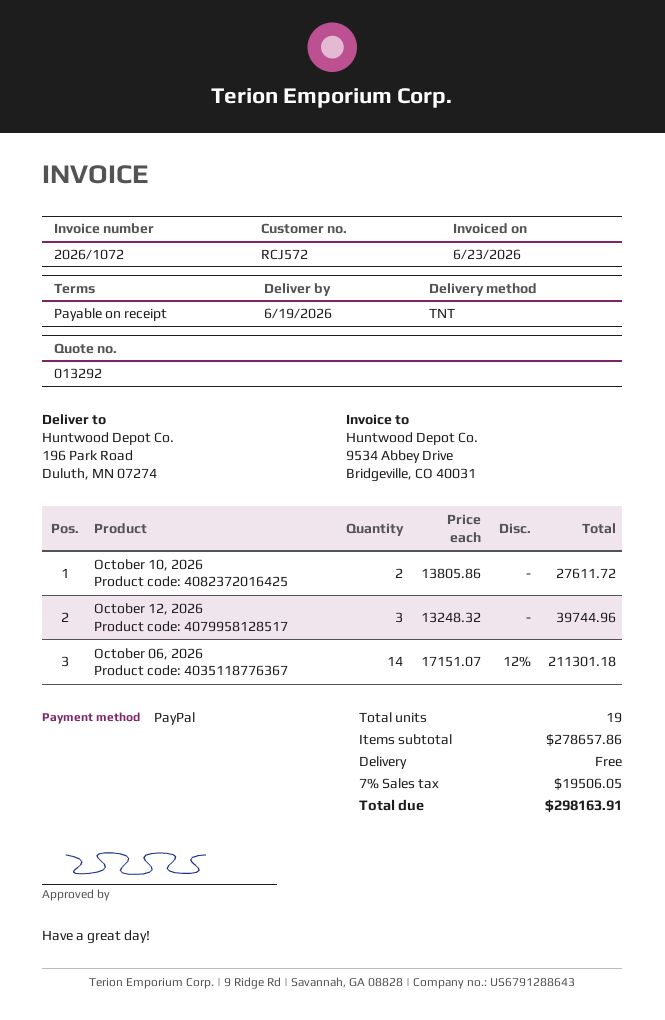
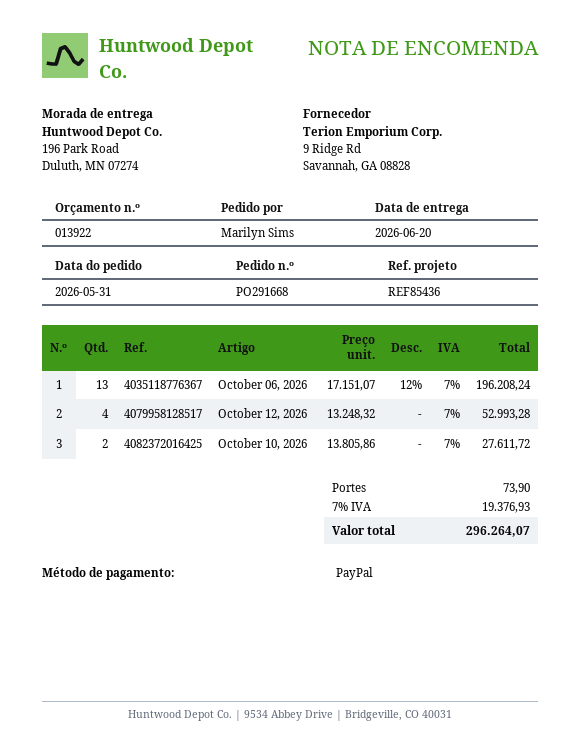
quote number: 013292 -> 013922
delivery date: 2026-06-19 -> 2026-06-20
October 12, 2026: 3 x 13248.32 = 39744.96 -> 4 x 13248.32 = 52993.28
October 06, 2026: 14 x 17151.07 - 12% = 211301.18 -> 13 x 17151.07 - 12% = 196208.24
shipping: 0.00 -> 73.90
tax: 7% = 19506.05 -> 7% = 19376.93
total: 298163.91 -> 296264.07

